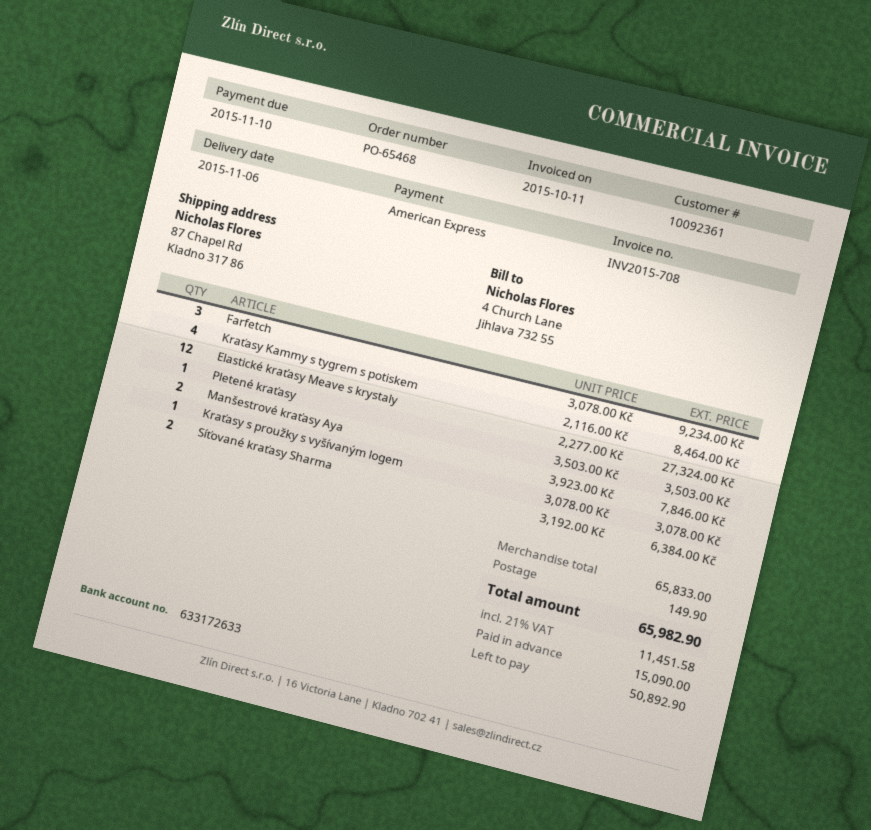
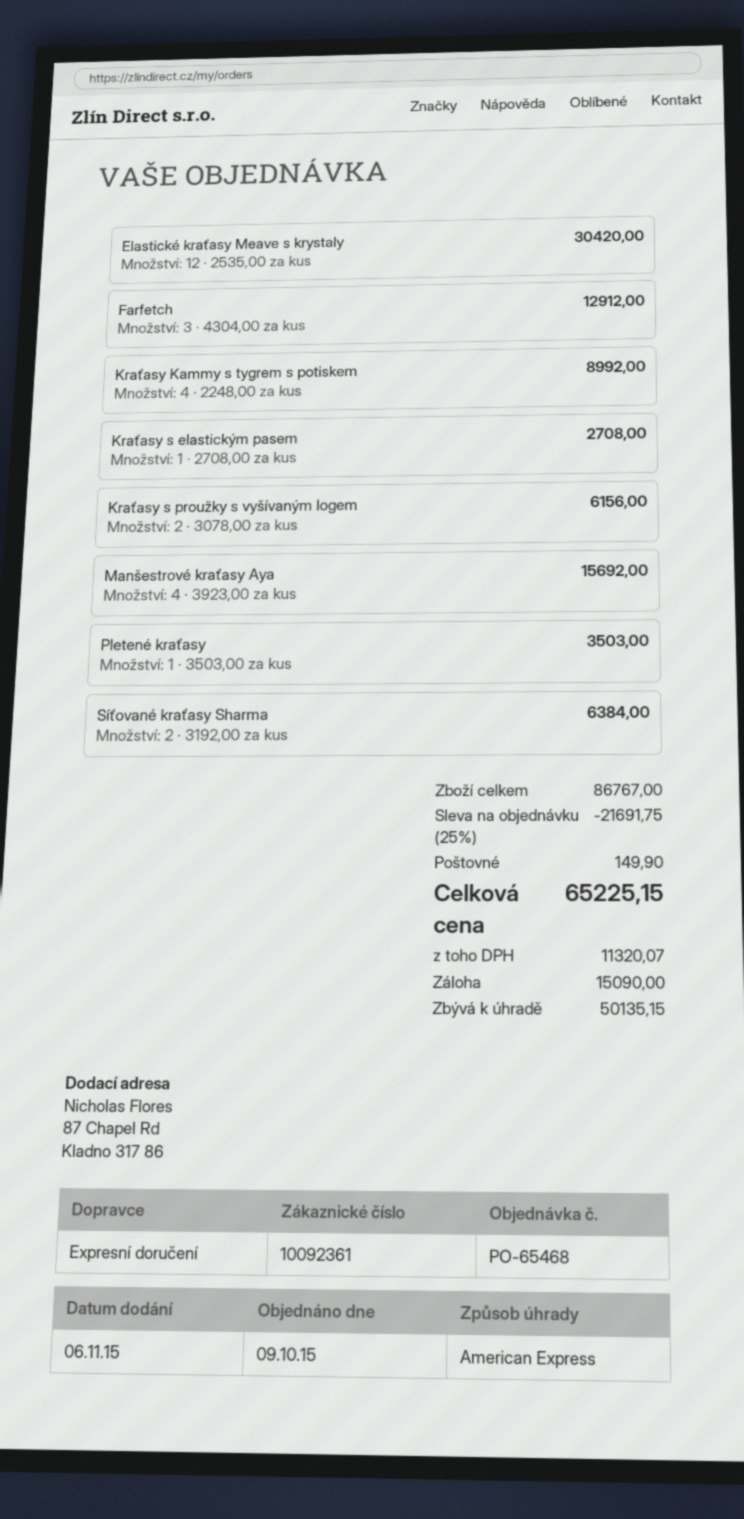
Farfetch: 3 x 3078.00 = 9234.00 -> 3 x 4304.00 = 12912.00
Kraťasy Kammy s tygrem s potiskem: 4 x 2116.00 = 8464.00 -> 4 x 2248.00 = 8992.00
Elastické kraťasy Meave s krystaly: 12 x 2277.00 = 27324.00 -> 12 x 2535.00 = 30420.00
Manšestrové kraťasy Aya: 2 x 3923.00 = 7846.00 -> 4 x 3923.00 = 15692.00
Kraťasy s proužky s vyšívaným logem: 1 x 3078.00 = 3078.00 -> 2 x 3078.00 = 6156.00
Kraťasy s elastickým pasem: none -> 1 x 2708.00 = 2708.00
subtotal: 65833.00 -> 86767.00
discount: none -> 25% = 21691.75
tax: 11451.58 -> 11320.07
total: 65982.90 -> 65225.15
balance: 50892.90 -> 50135.15

